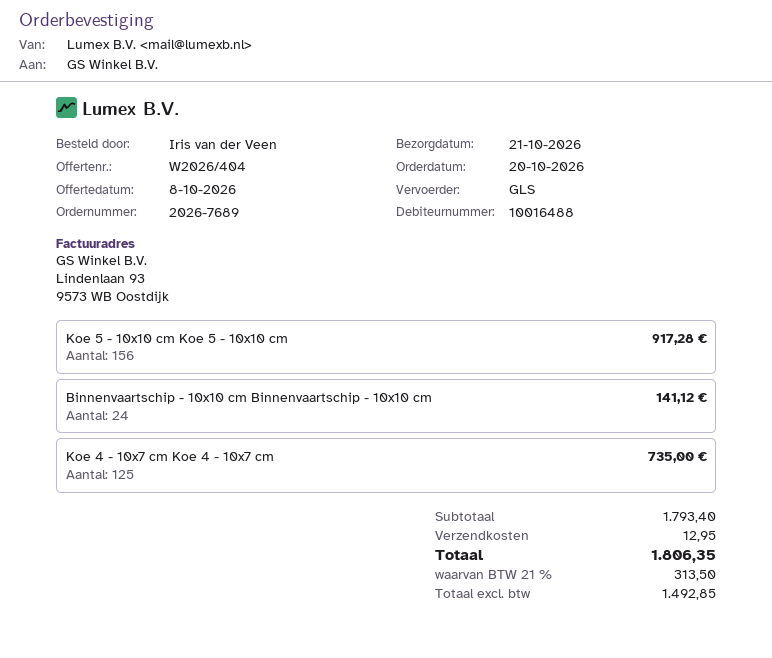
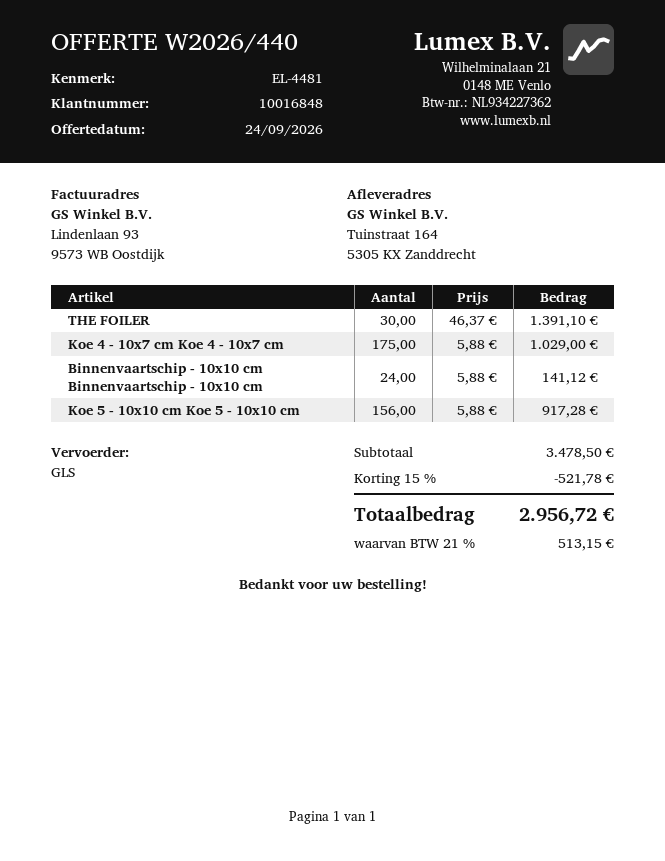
quote number: W2026/404 -> W2026/440
quote date: 2026-10-08 -> 2026-09-24
customer number: 10016488 -> 10016848
Koe 4 - 10x7 cm Koe 4 - 10x7 cm: 125 for 735.00 -> 175 for 1029.00
THE FOILER: none -> 30 for 1391.10
subtotal: 1793.40 -> 3478.50
discount: none -> 15% = 521.78
shipping: 12.95 -> none
tax: 21% = 313.50 -> 21% = 513.15
total: 1806.35 -> 2956.72

